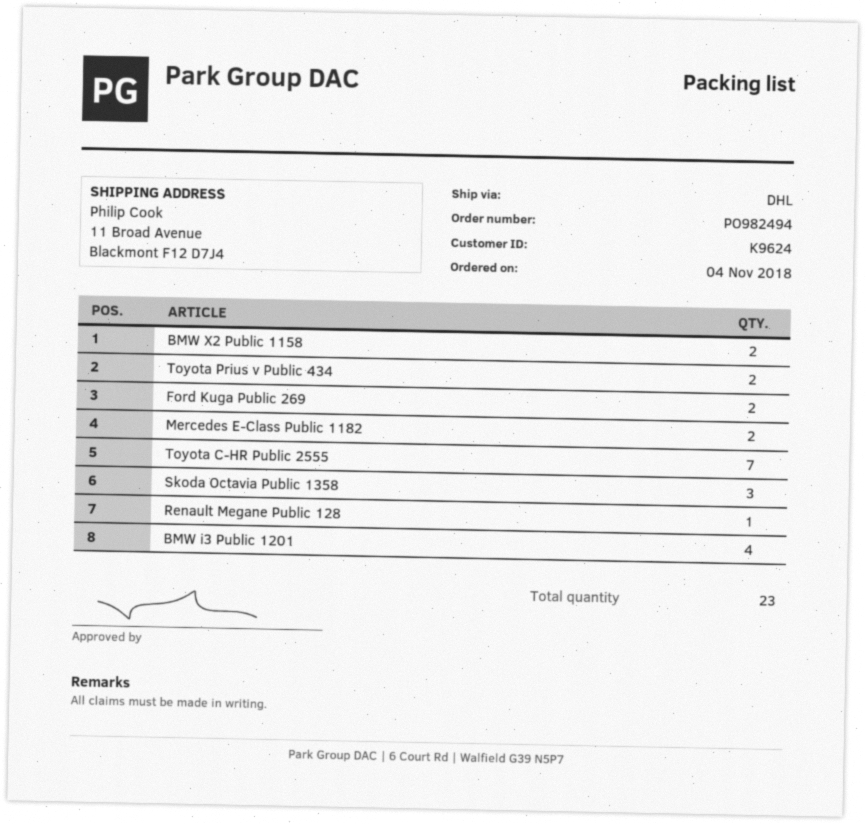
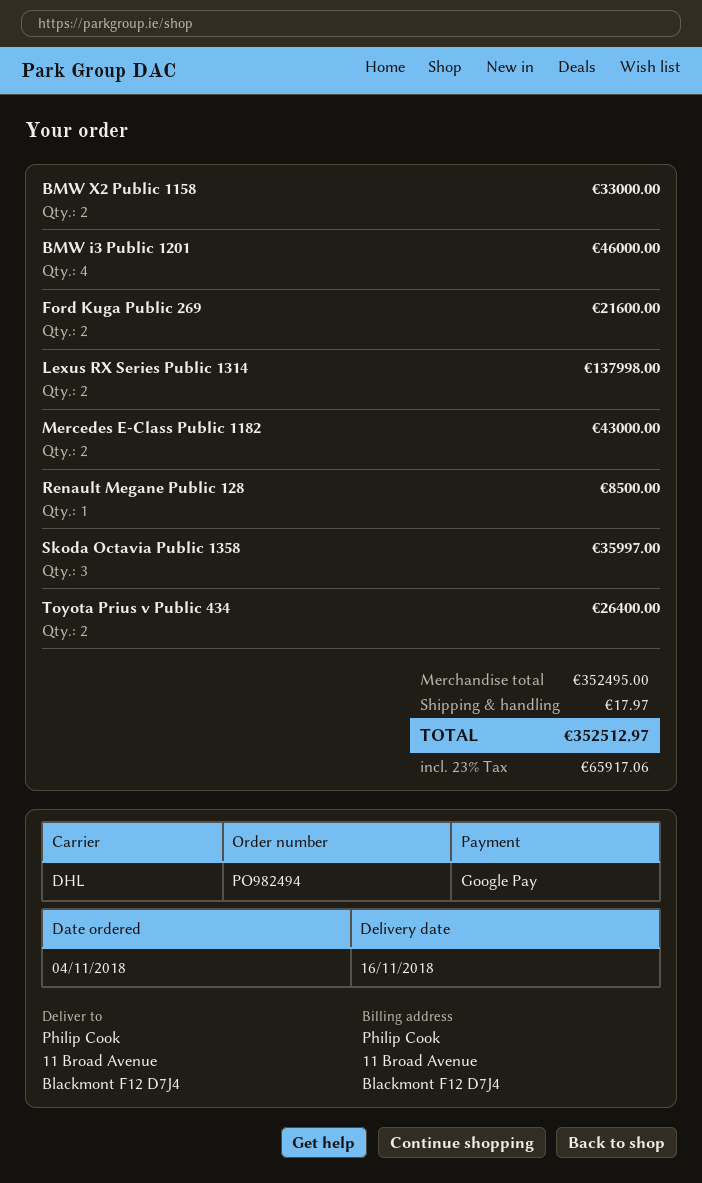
Toyota C-HR Public 2555: 7 -> none
Lexus RX Series Public 1314: none -> 2

